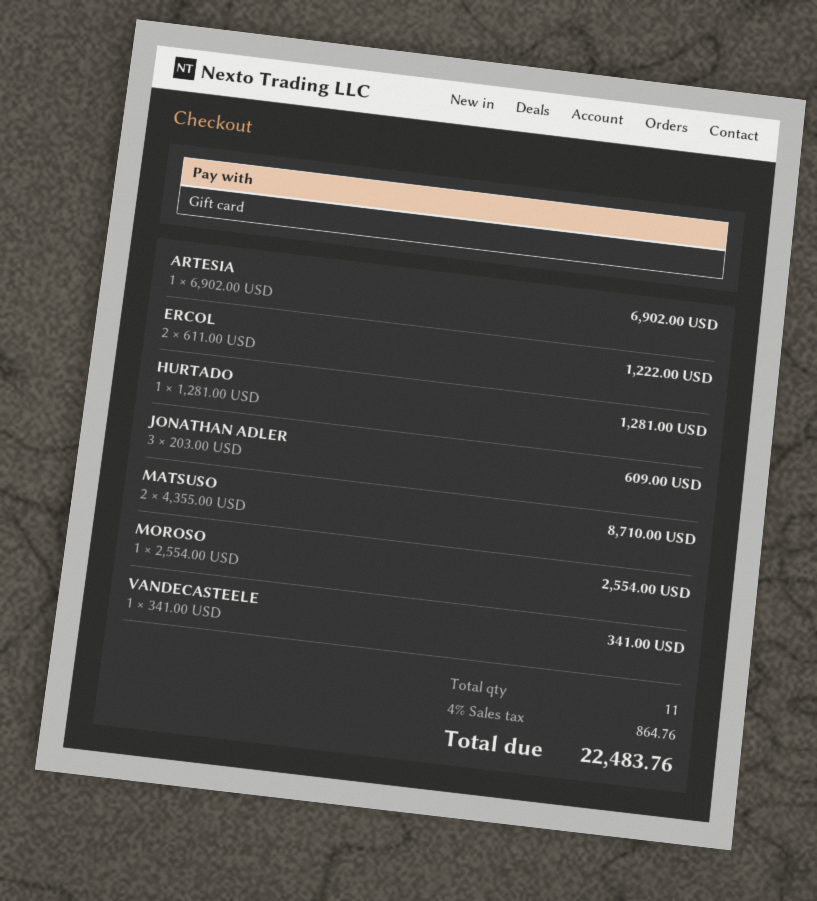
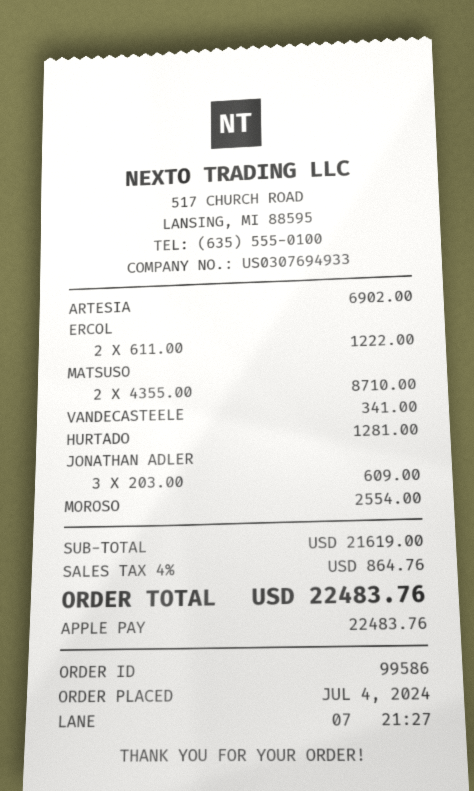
payment method: gift card -> Apple Pay

